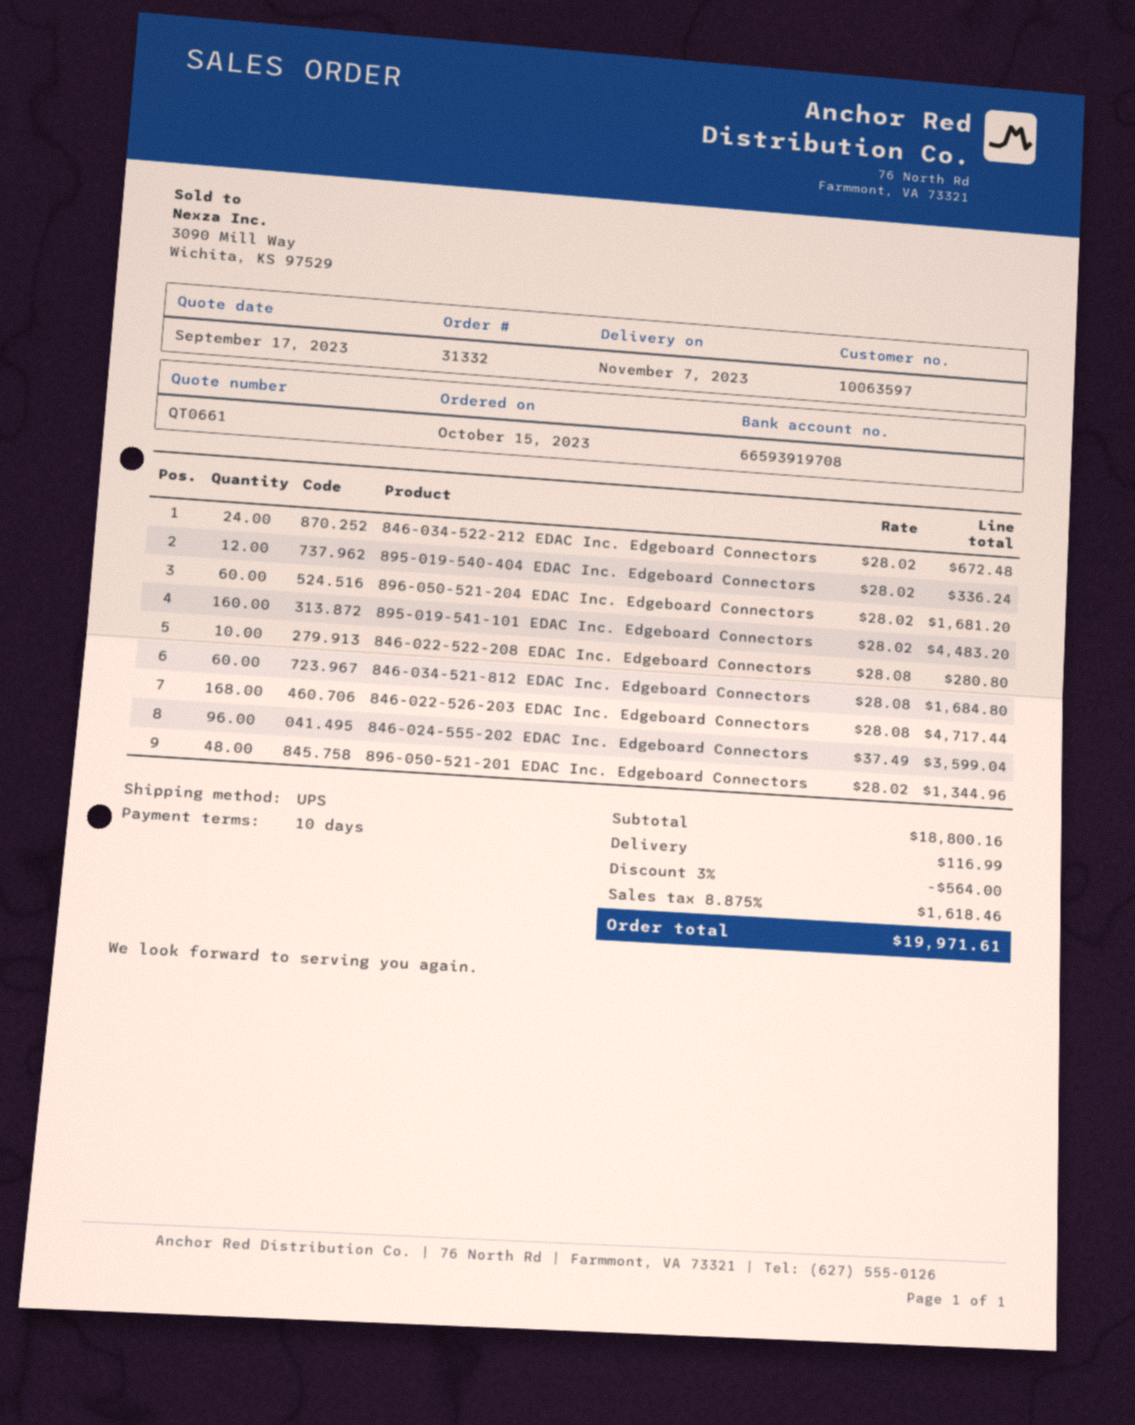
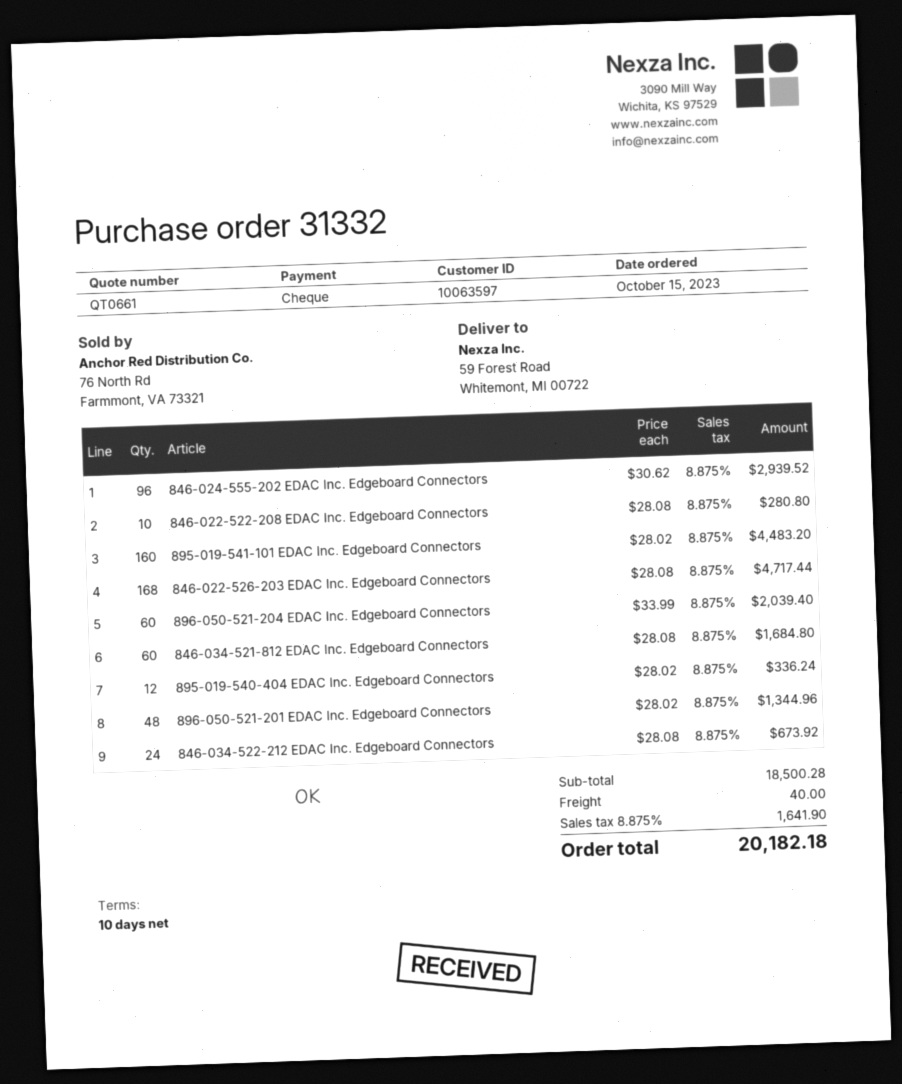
846-034-522-212 EDAC Inc. Edgeboard Connectors: 24 x 28.02 = 672.48 -> 24 x 28.08 = 673.92
896-050-521-204 EDAC Inc. Edgeboard Connectors: 60 x 28.02 = 1681.20 -> 60 x 33.99 = 2039.40
846-024-555-202 EDAC Inc. Edgeboard Connectors: 96 x 37.49 = 3599.04 -> 96 x 30.62 = 2939.52
subtotal: 18800.16 -> 18500.28
discount: 3% = 564.00 -> none
shipping: 116.99 -> 40.00
tax: 8.875% = 1618.46 -> 8.875% = 1641.90
total: 19971.61 -> 20182.18

